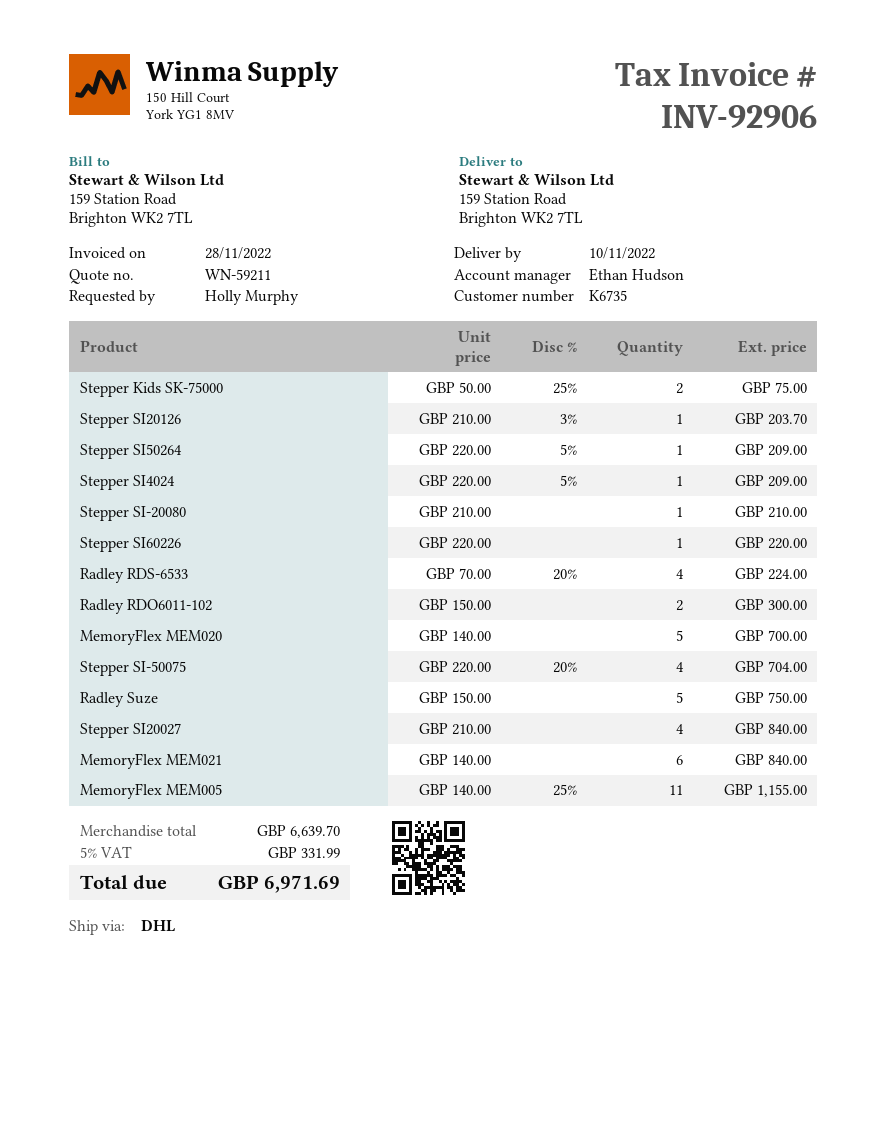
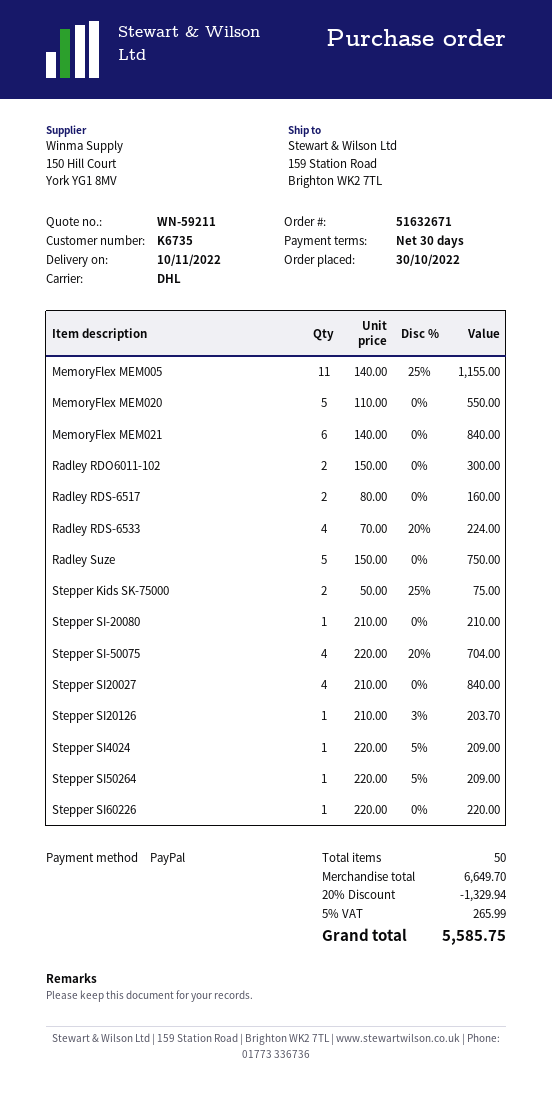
MemoryFlex MEM020: 5 x 140.00 = 700.00 -> 5 x 110.00 = 550.00
Radley RDS-6517: none -> 2 x 80.00 = 160.00
subtotal: 6639.70 -> 6649.70
discount: none -> 20% = 1329.94
tax: 5% = 331.99 -> 5% = 265.99
total: 6971.69 -> 5585.75

